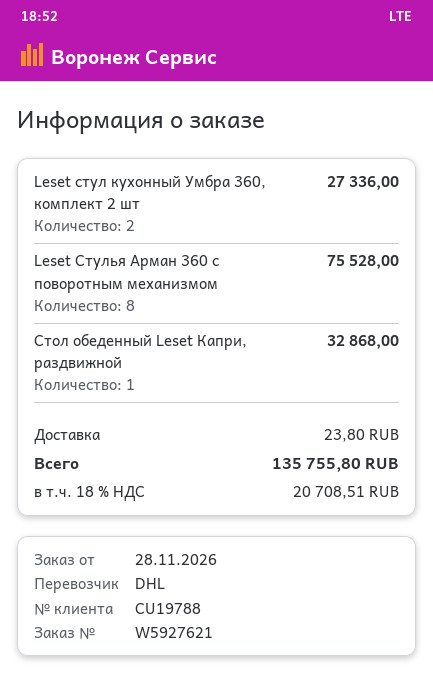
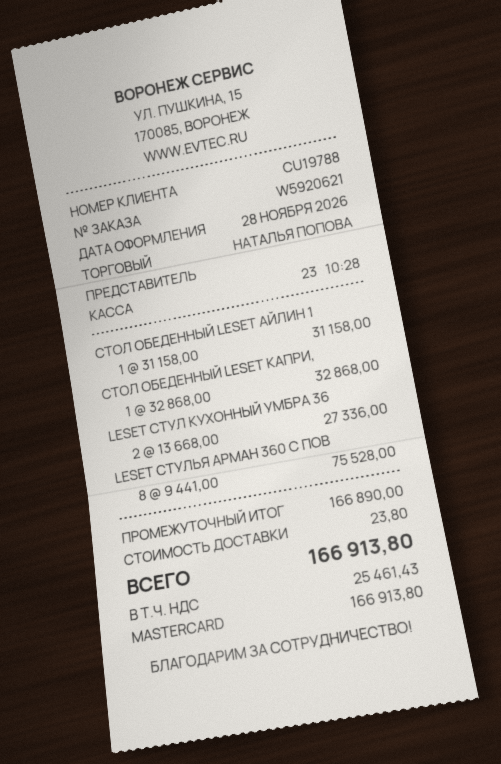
order number: W5927621 -> W5920621
СТОЛ ОБЕДЕННЫЙ LESET АЙЛИН 1: none -> 1 for 31158.00
tax: 20708.51 -> 25461.43
total: 135755.80 -> 166913.80

